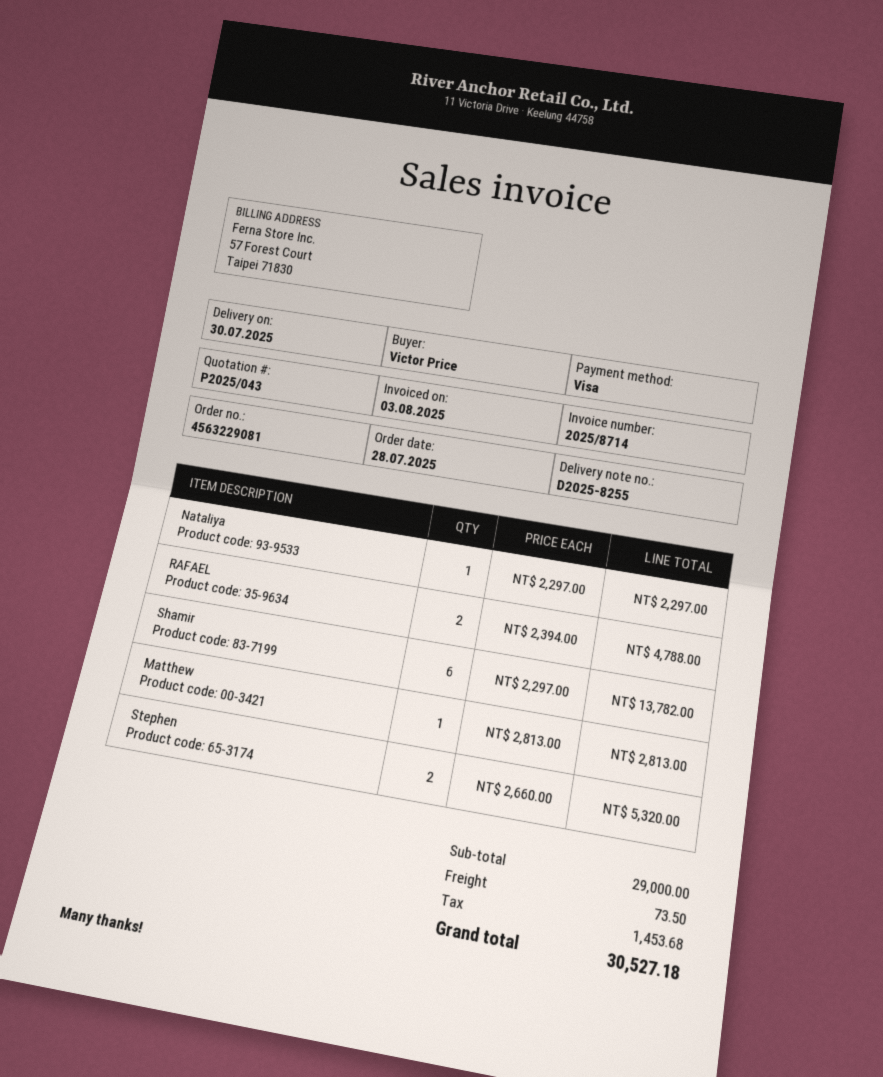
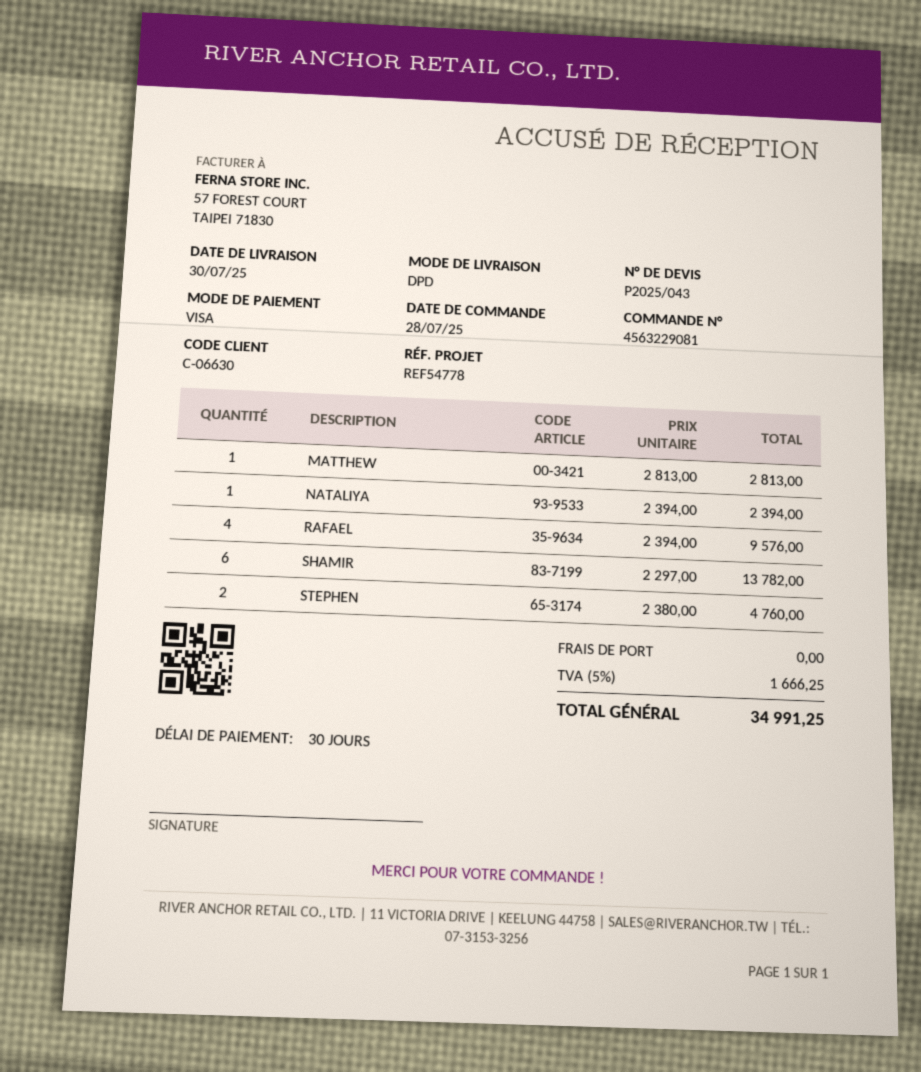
Nataliya: 1 x 2297.00 = 2297.00 -> 1 x 2394.00 = 2394.00
RAFAEL: 2 x 2394.00 = 4788.00 -> 4 x 2394.00 = 9576.00
Stephen: 2 x 2660.00 = 5320.00 -> 2 x 2380.00 = 4760.00
shipping: 73.50 -> 0.00
tax: 1453.68 -> 1666.25
total: 30527.18 -> 34991.25

